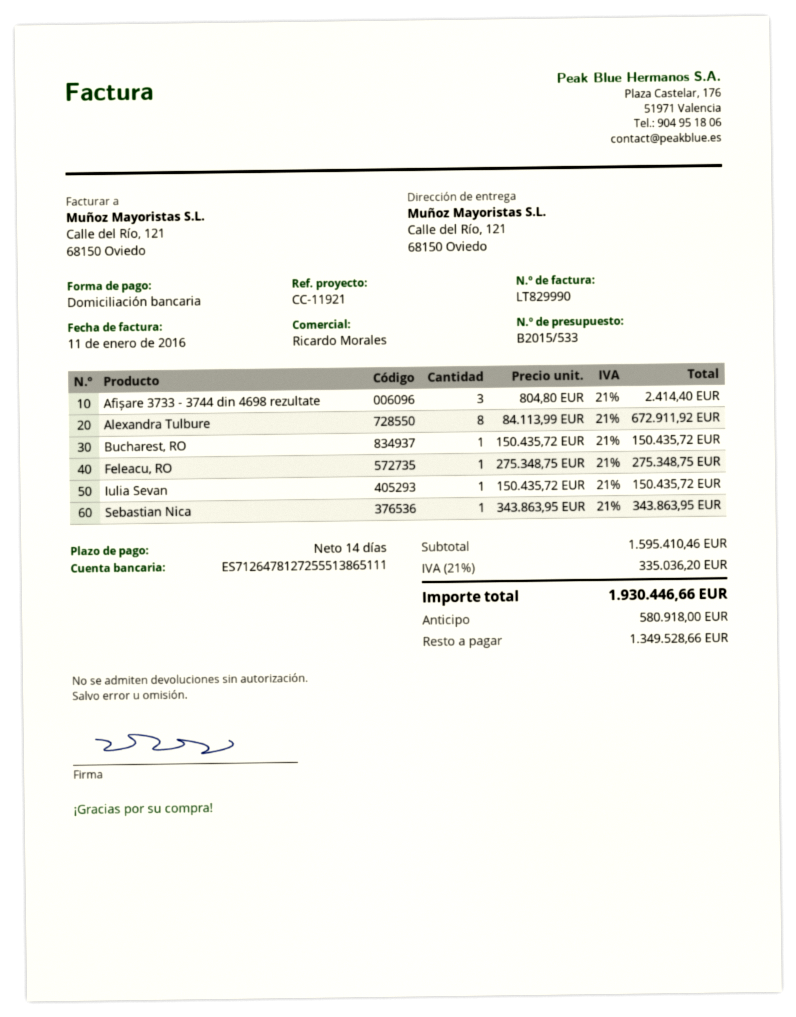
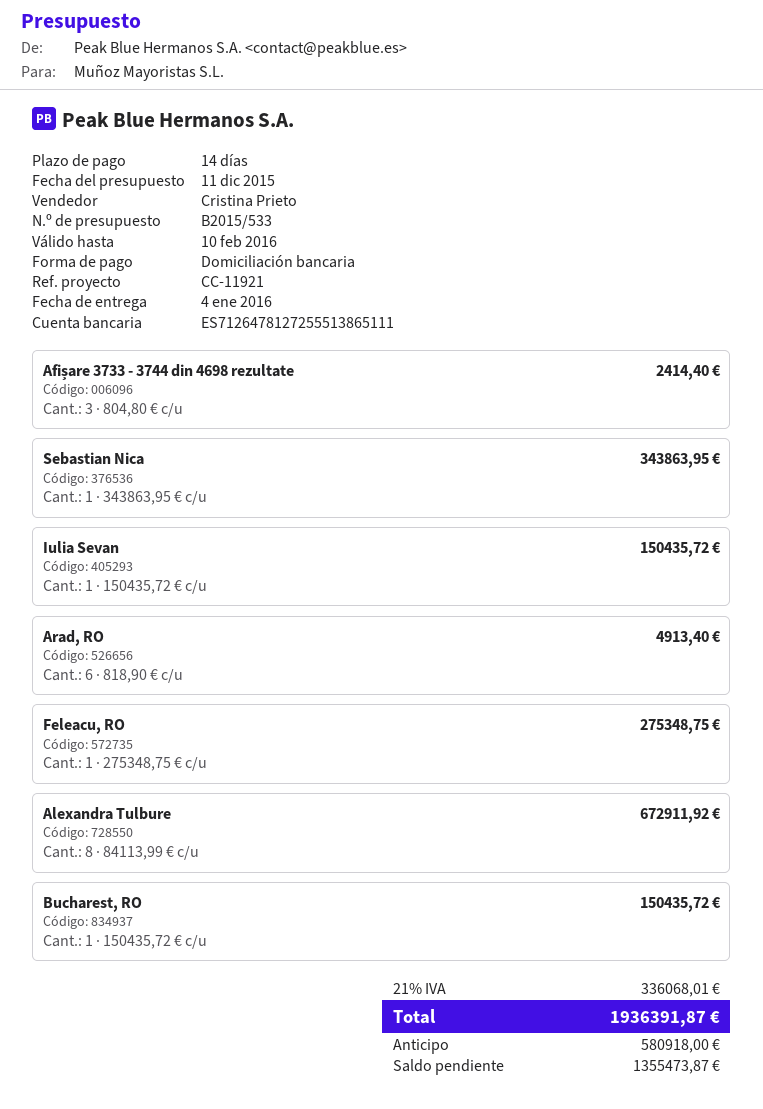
sales rep: Ricardo Morales -> Cristina Prieto
Arad, RO: none -> 6 x 818.90 = 4913.40
tax: 21% = 335036.20 -> 21% = 336068.01
total: 1930446.66 -> 1936391.87
balance: 1349528.66 -> 1355473.87

